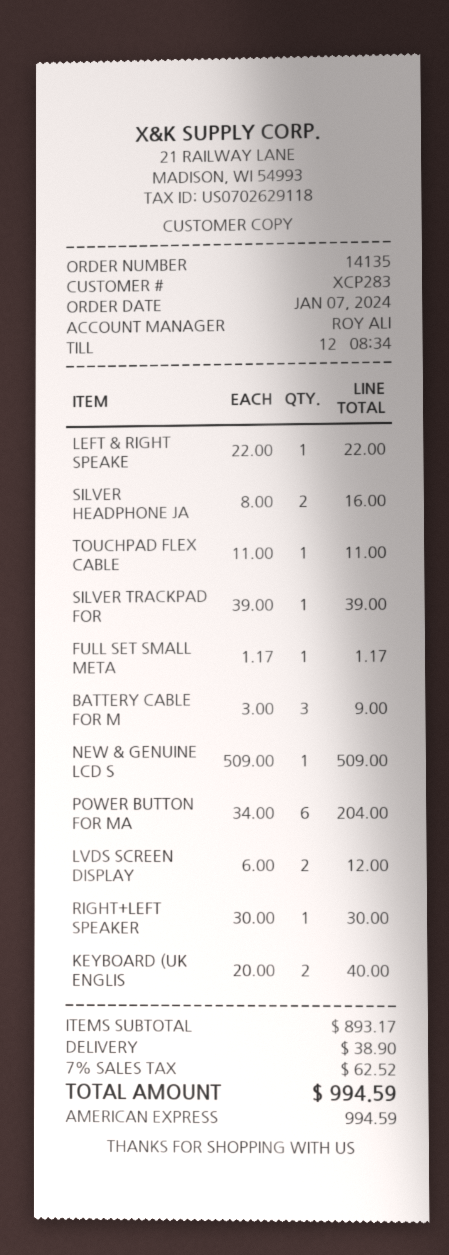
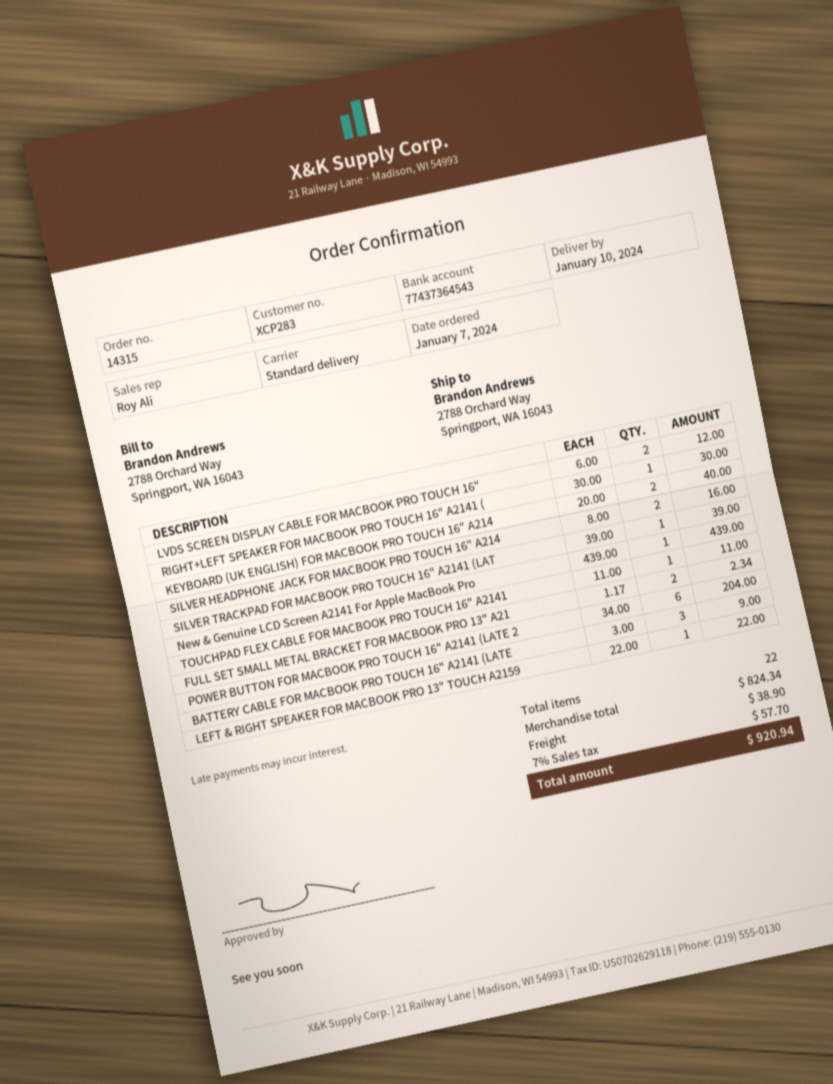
order number: 14135 -> 14315
FULL SET SMALL META: 1 x 1.17 = 1.17 -> 2 x 1.17 = 2.34
NEW & GENUINE LCD S: 1 x 509.00 = 509.00 -> 1 x 439.00 = 439.00
subtotal: 893.17 -> 824.34
tax: 7% = 62.52 -> 7% = 57.70
total: 994.59 -> 920.94

